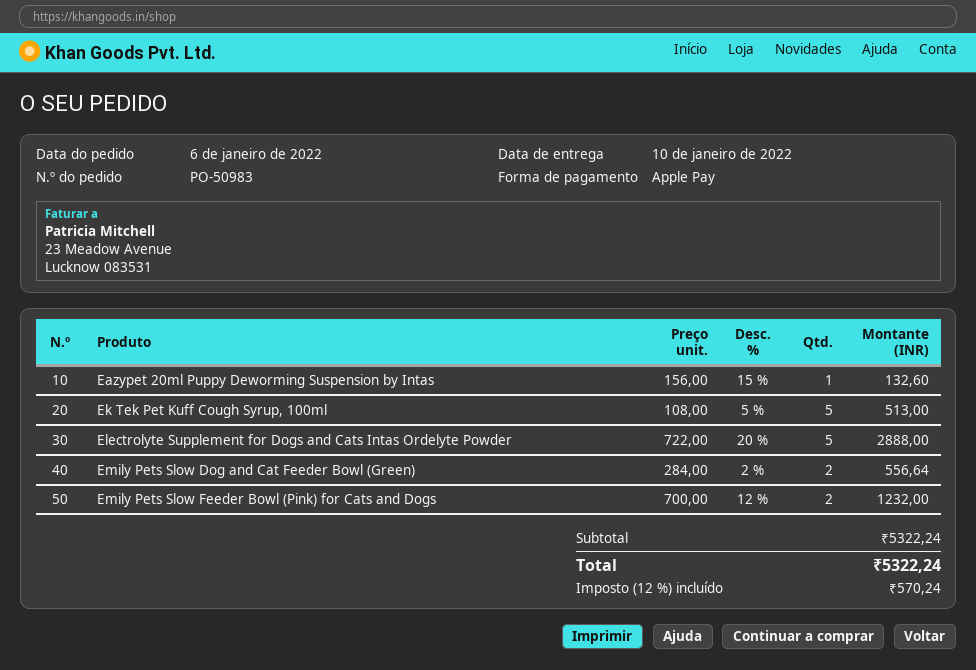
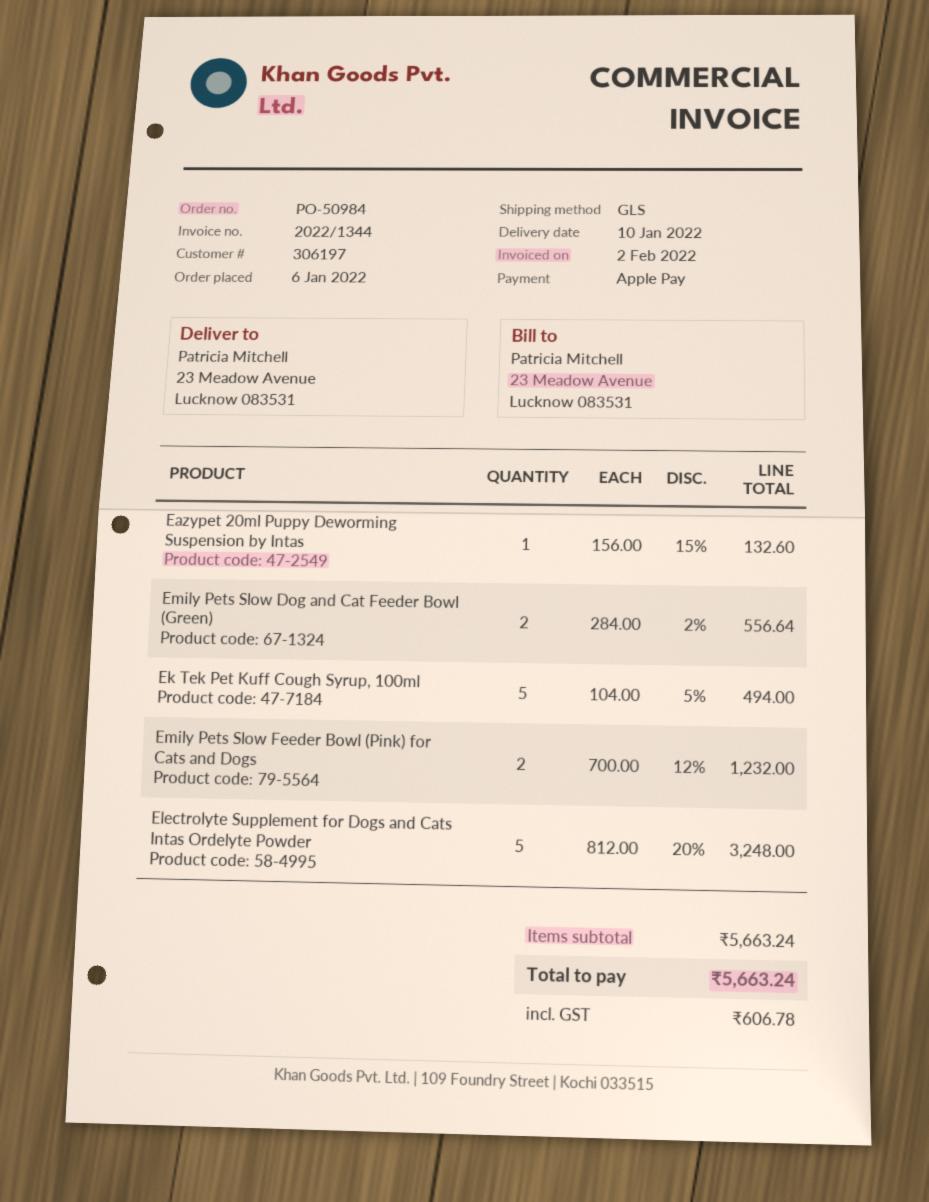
order number: PO-50983 -> PO-50984
Ek Tek Pet Kuff Cough Syrup, 100ml: 5 x 108.00 - 5% = 513.00 -> 5 x 104.00 - 5% = 494.00
Electrolyte Supplement for Dogs and Cats Intas Ordelyte Powder: 5 x 722.00 - 20% = 2888.00 -> 5 x 812.00 - 20% = 3248.00
subtotal: 5322.24 -> 5663.24
tax: 570.24 -> 606.78
total: 5322.24 -> 5663.24

